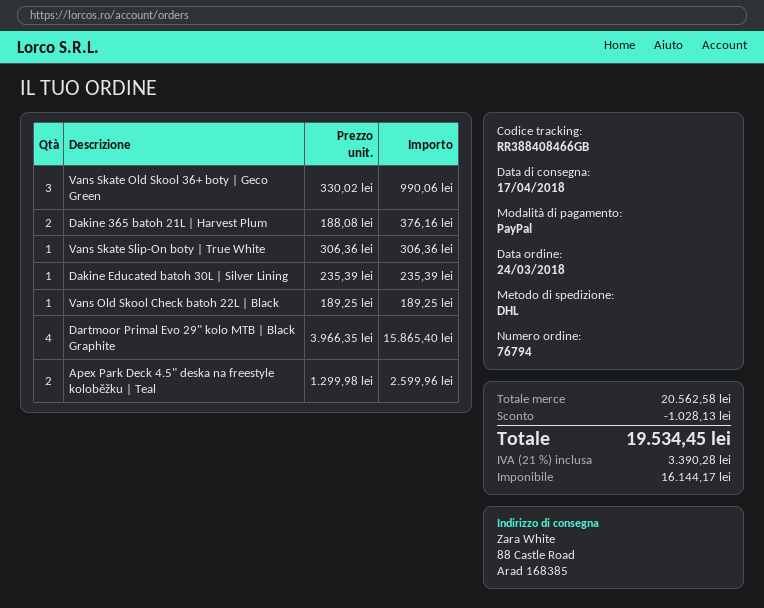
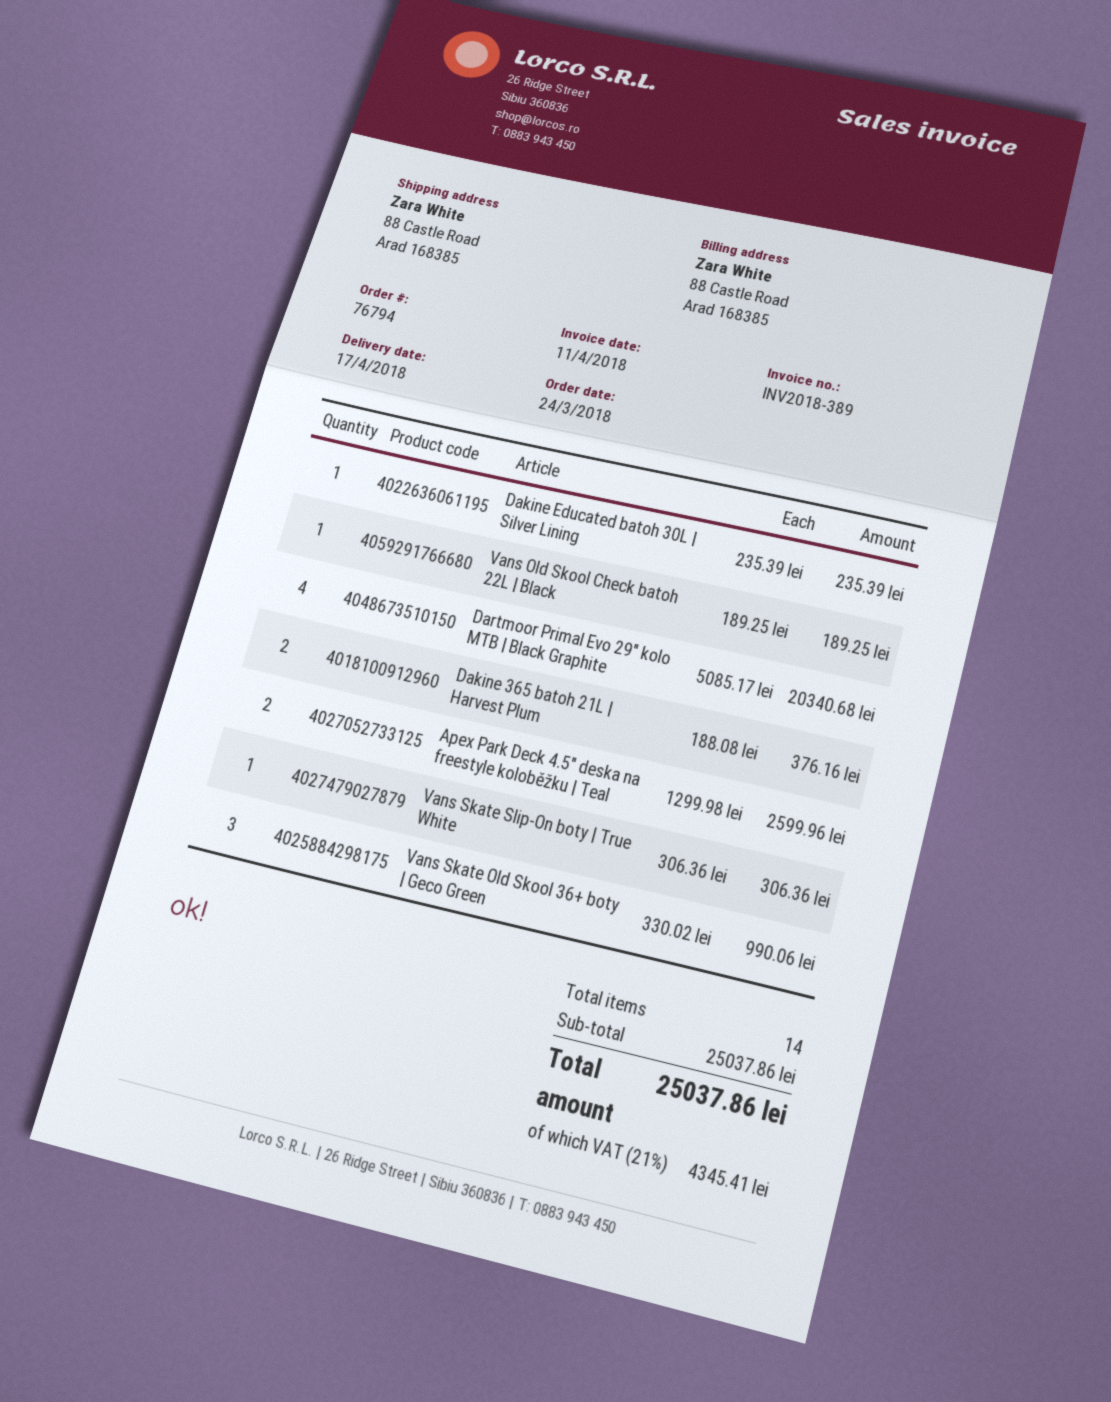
Dartmoor Primal Evo 29" kolo MTB | Black Graphite: 4 x 3966.35 = 15865.40 -> 4 x 5085.17 = 20340.68
subtotal: 20562.58 -> 25037.86
discount: 1028.13 -> none
tax: 21% = 3390.28 -> 21% = 4345.41
total: 19534.45 -> 25037.86

